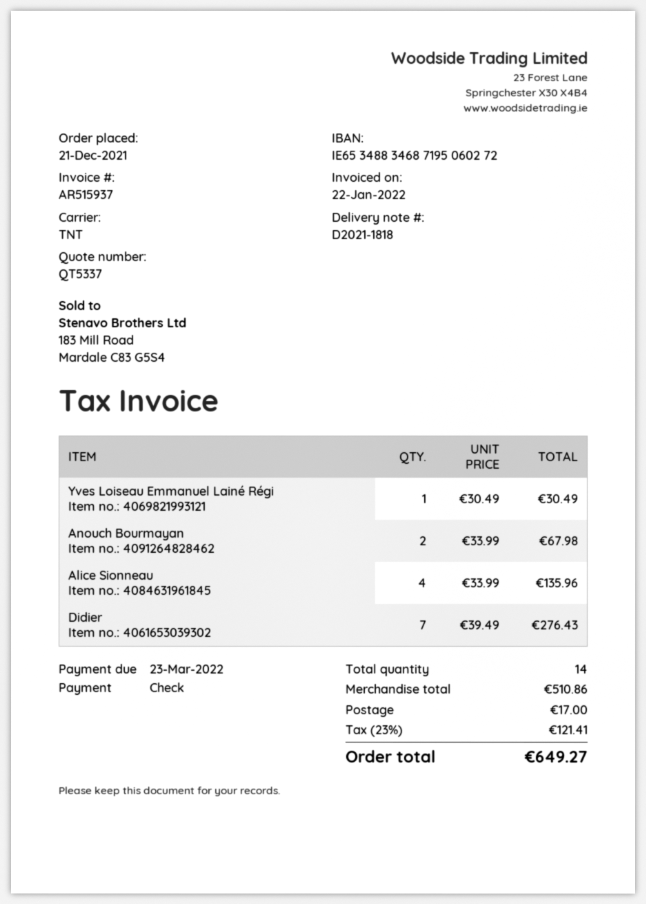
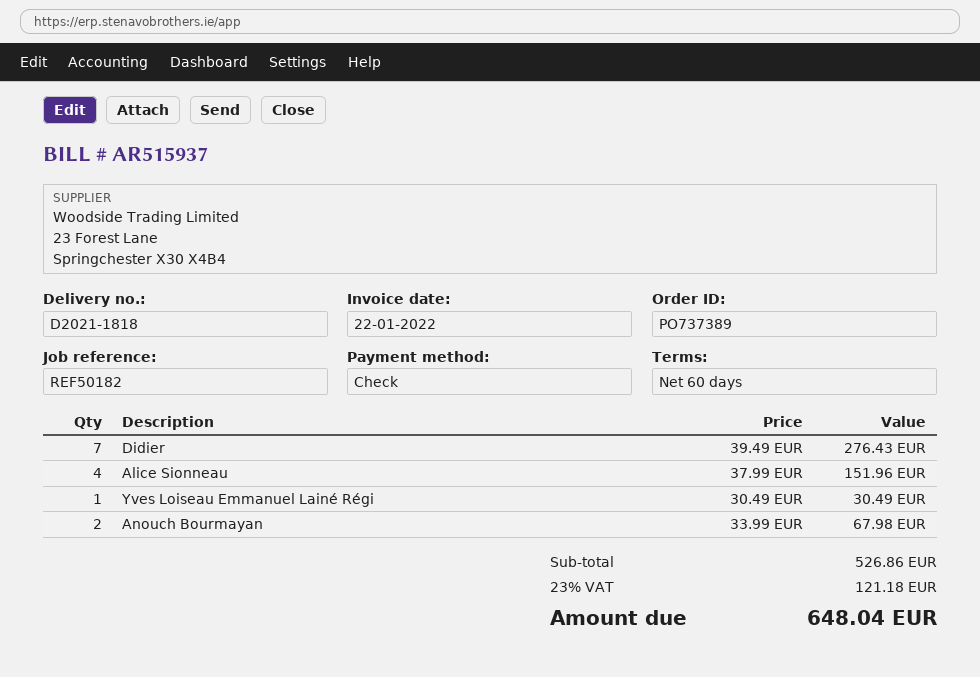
Alice Sionneau: 4 x 33.99 = 135.96 -> 4 x 37.99 = 151.96
subtotal: 510.86 -> 526.86
shipping: 17.00 -> none
tax: 23% = 121.41 -> 23% = 121.18
total: 649.27 -> 648.04

